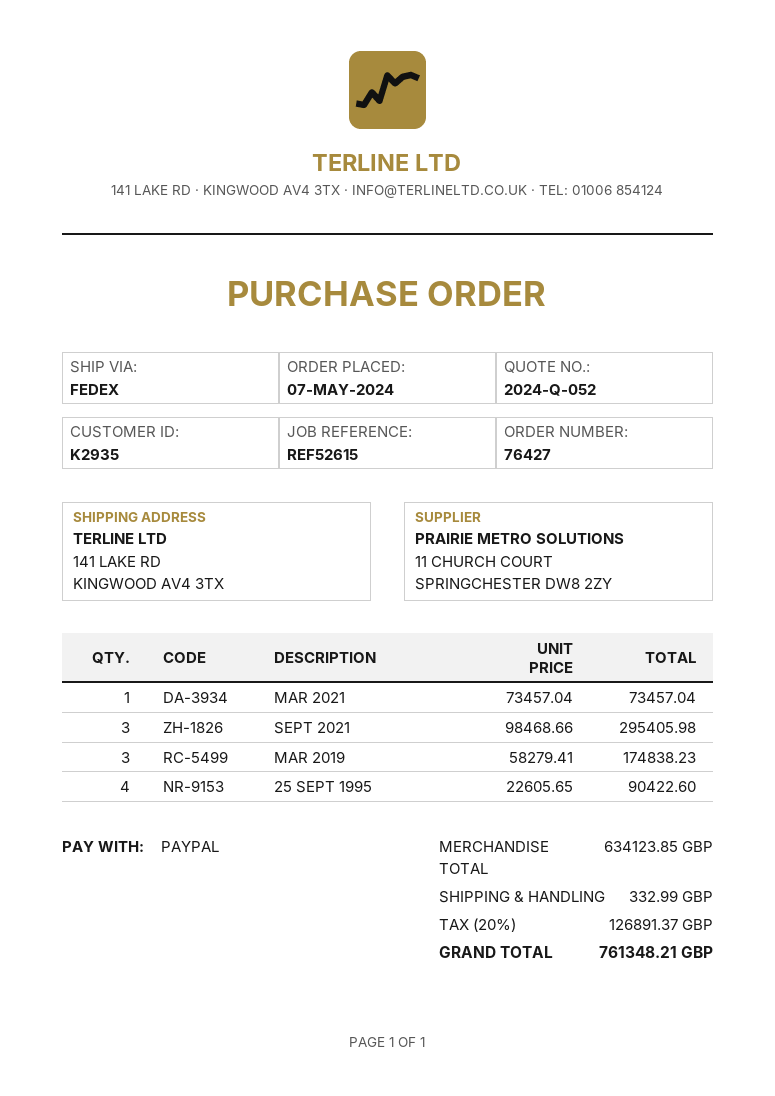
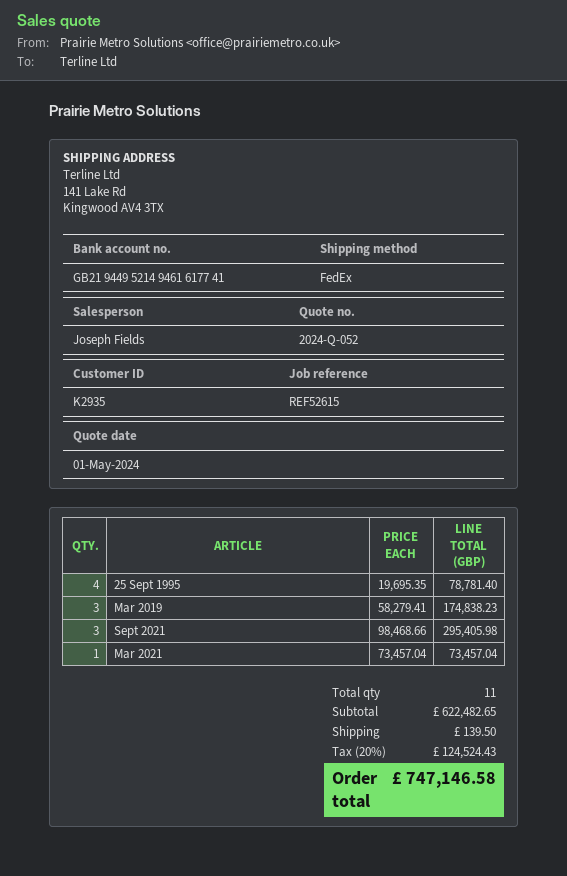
25 SEPT 1995: 4 x 22605.65 = 90422.60 -> 4 x 19695.35 = 78781.40
subtotal: 634123.85 -> 622482.65
shipping: 332.99 -> 139.50
tax: 20% = 126891.37 -> 20% = 124524.43
total: 761348.21 -> 747146.58

